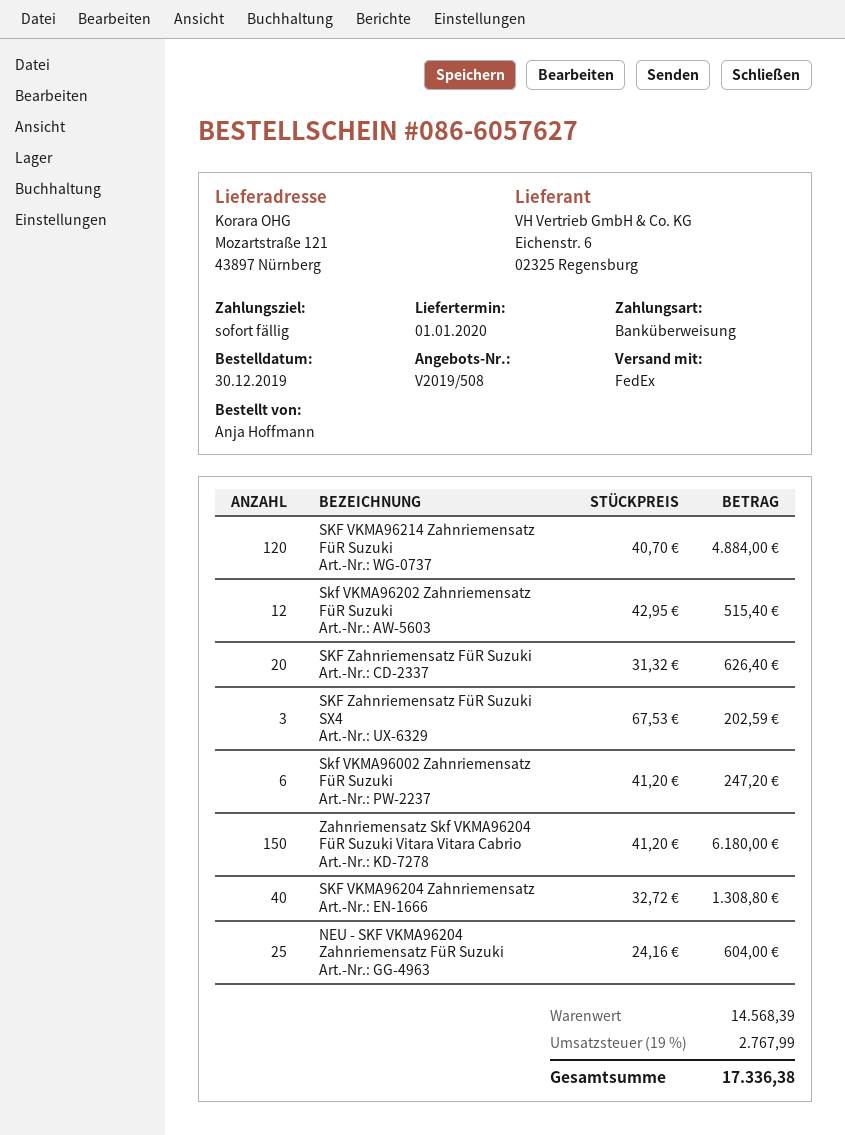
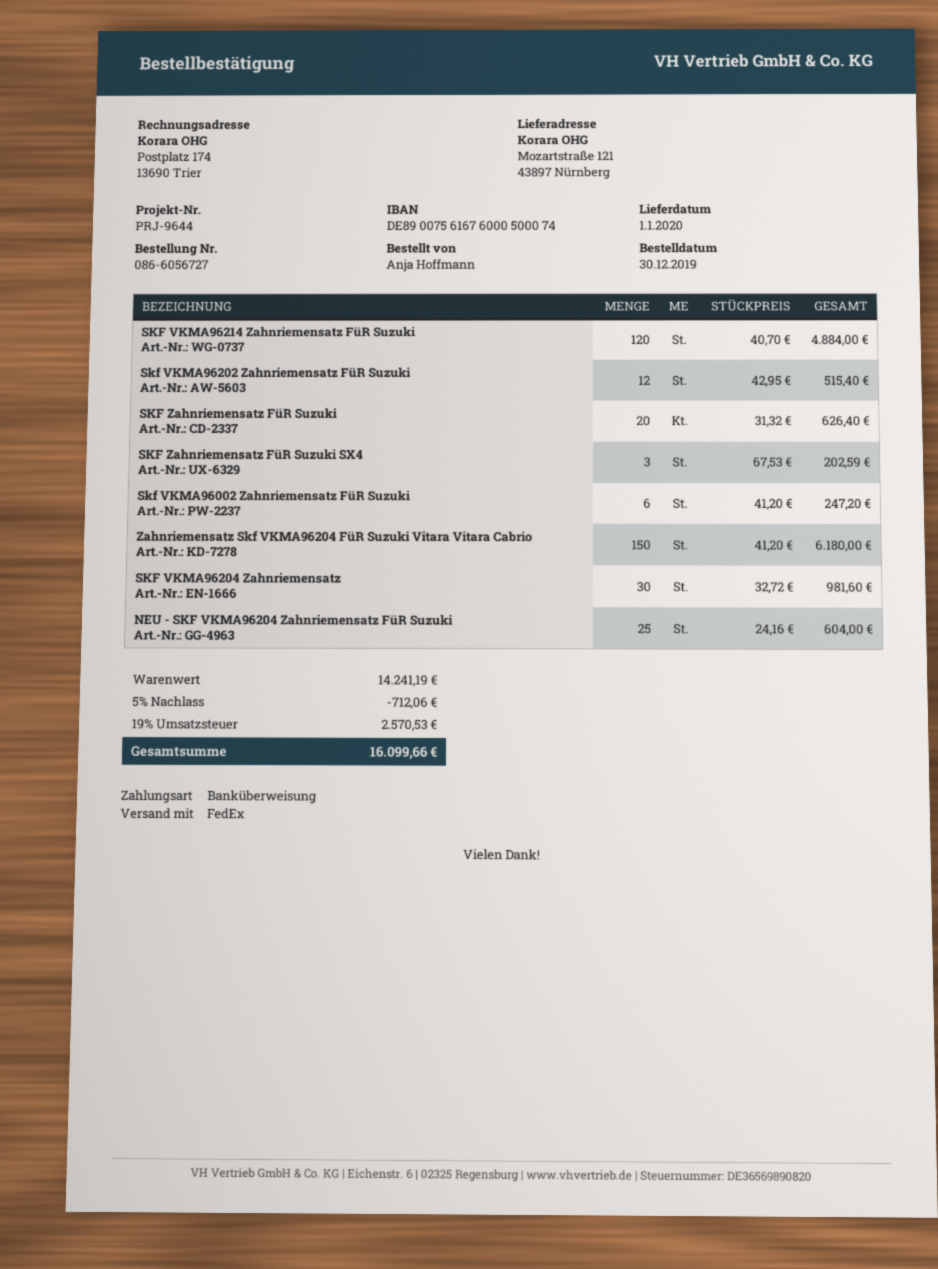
order number: 086-6057627 -> 086-6056727
SKF VKMA96204 Zahnriemensatz: 40 x 32.72 = 1308.80 -> 30 x 32.72 = 981.60
subtotal: 14568.39 -> 14241.19
discount: none -> 5% = 712.06
tax: 19% = 2767.99 -> 19% = 2570.53
total: 17336.38 -> 16099.66

